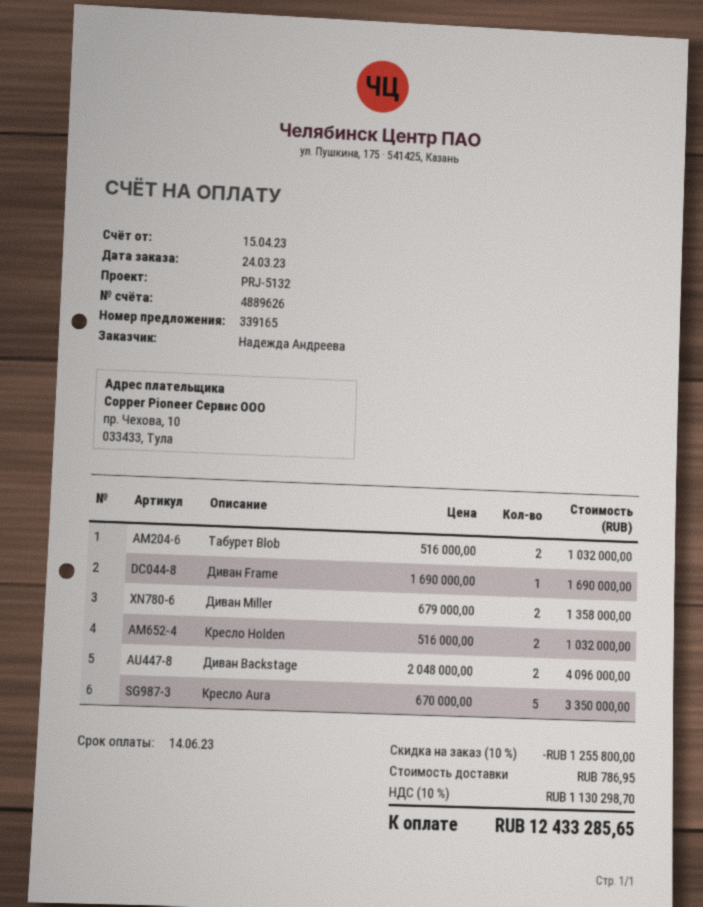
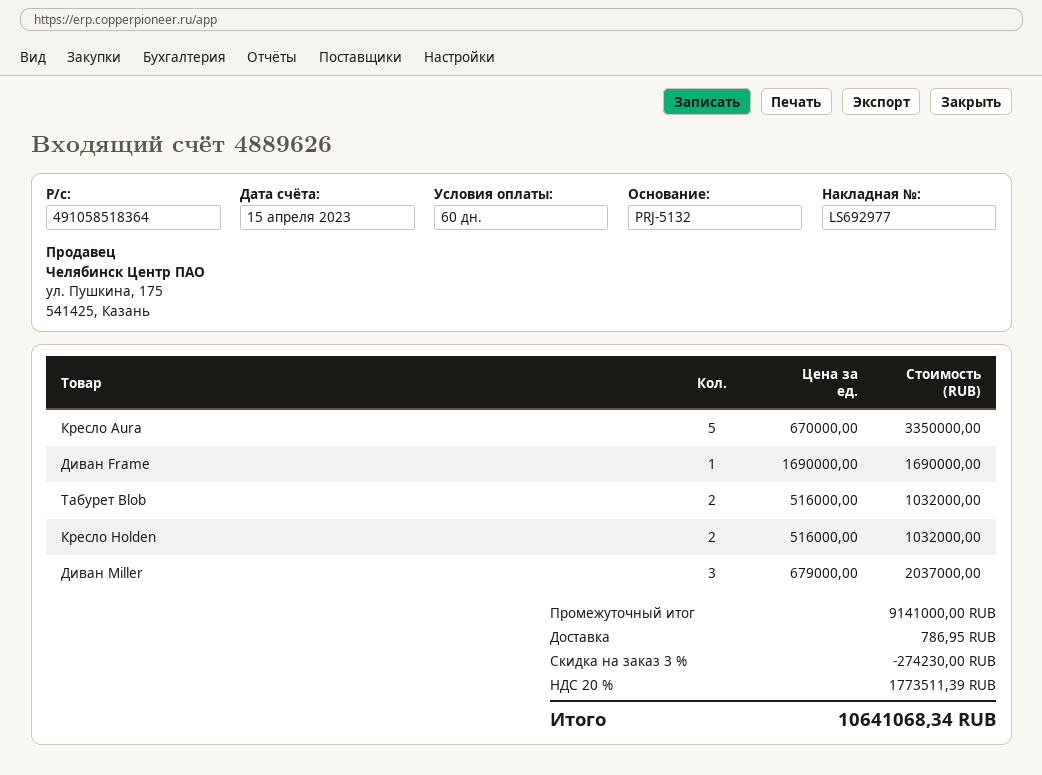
Диван Miller: 2 x 679000.00 = 1358000.00 -> 3 x 679000.00 = 2037000.00
Диван Backstage: 2 x 2048000.00 = 4096000.00 -> none
discount: 10% = 1255800.00 -> 3% = 274230.00
tax: 10% = 1130298.70 -> 20% = 1773511.39
total: 12433285.65 -> 10641068.34

